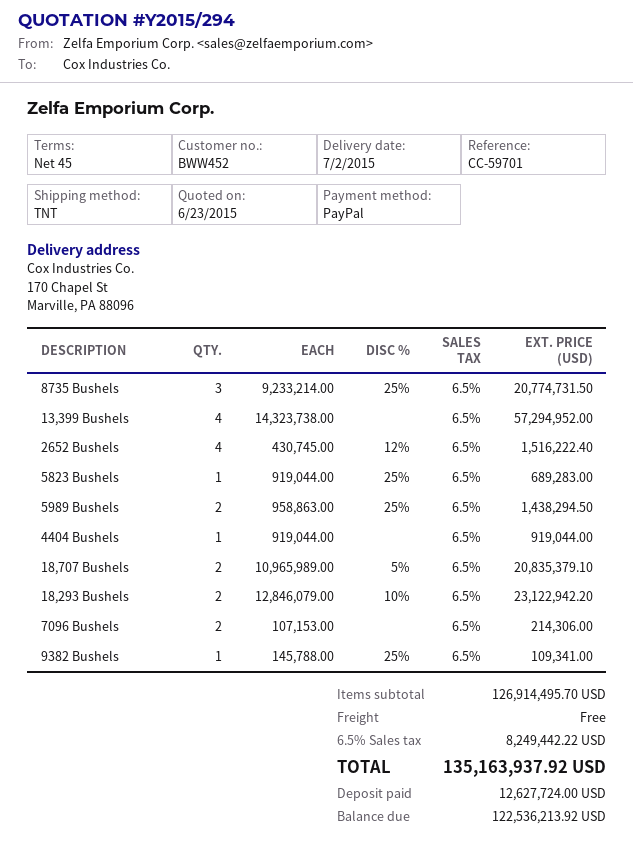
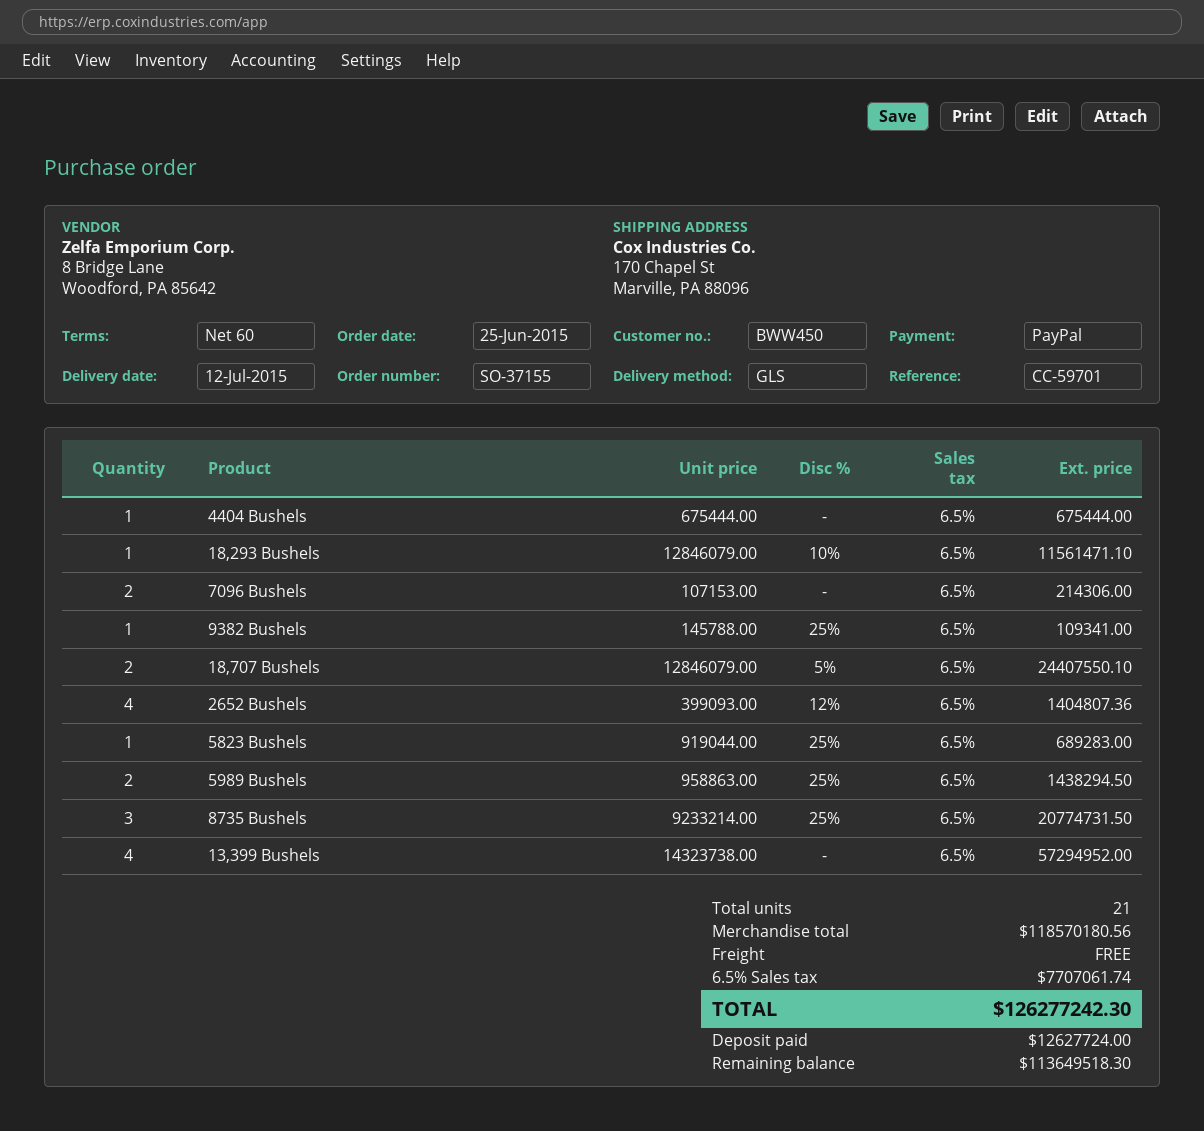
delivery date: 2015-07-02 -> 2015-07-12
payment terms: 45 days -> 60 days
customer number: BWW452 -> BWW450
shipping method: TNT -> GLS
2652 Bushels: 4 x 430745.00 - 12% = 1516222.40 -> 4 x 399093.00 - 12% = 1404807.36
4404 Bushels: 1 x 919044.00 = 919044.00 -> 1 x 675444.00 = 675444.00
18,707 Bushels: 2 x 10965989.00 - 5% = 20835379.10 -> 2 x 12846079.00 - 5% = 24407550.10
18,293 Bushels: 2 x 12846079.00 - 10% = 23122942.20 -> 1 x 12846079.00 - 10% = 11561471.10
subtotal: 126914495.70 -> 118570180.56
tax: 6.5% = 8249442.22 -> 6.5% = 7707061.74
total: 135163937.92 -> 126277242.30
balance: 122536213.92 -> 113649518.30

